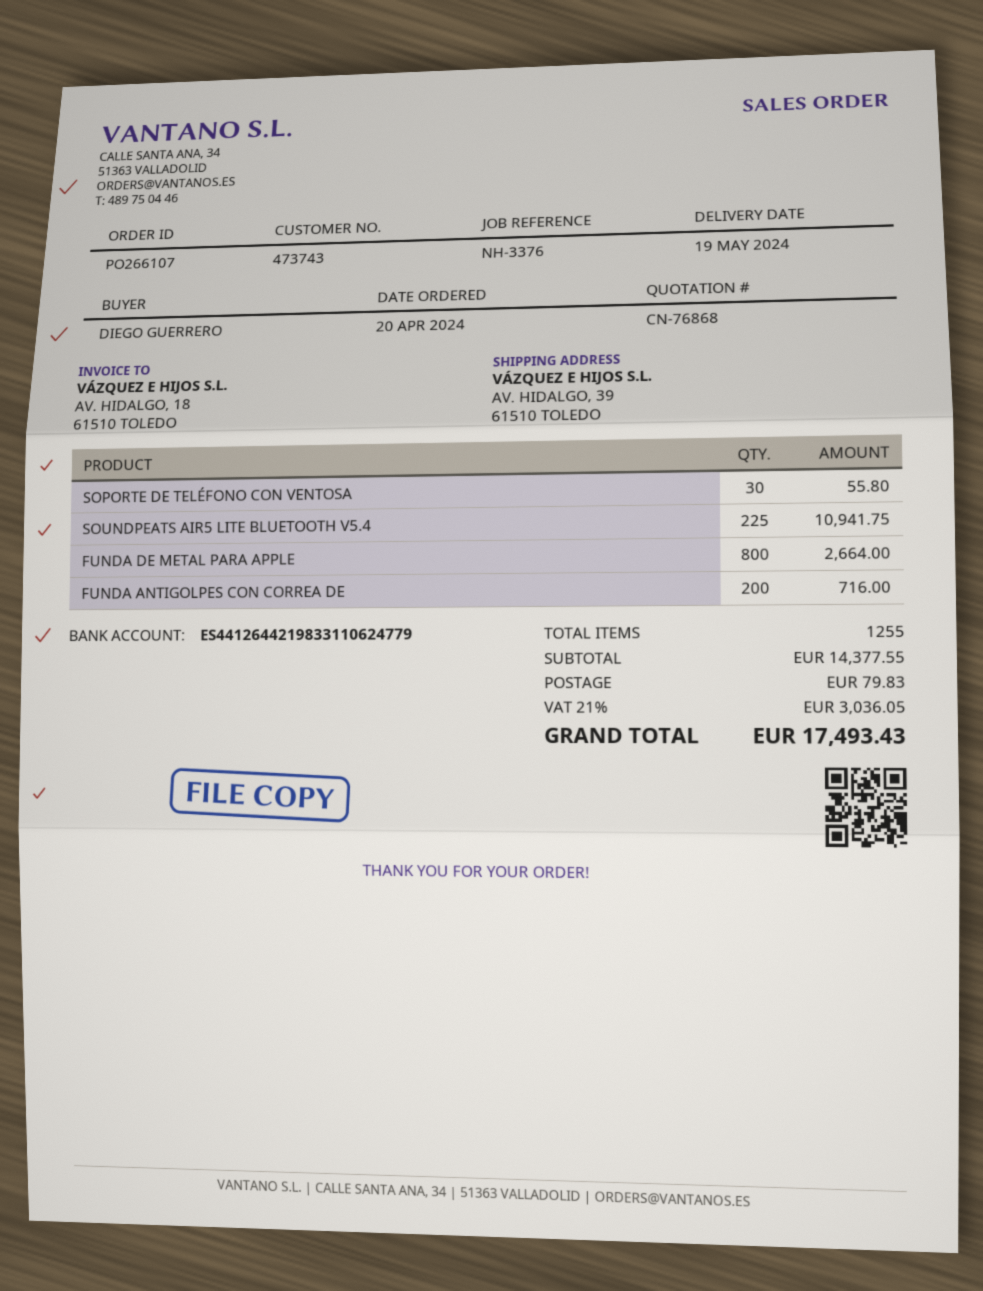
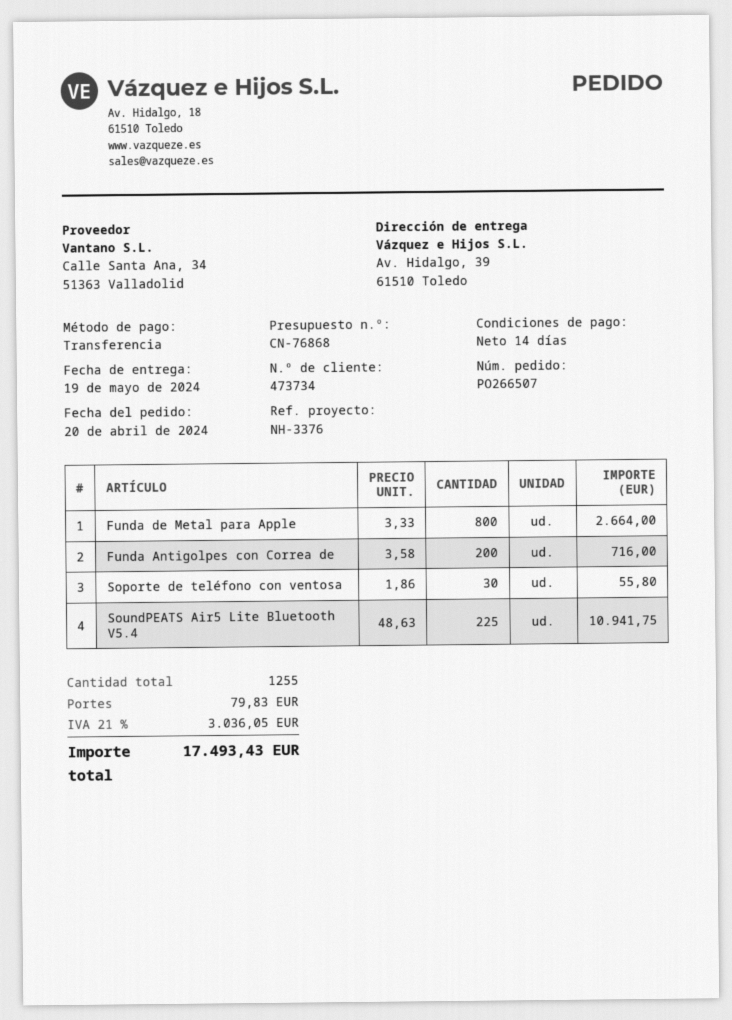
order number: PO266107 -> PO266507
customer number: 473743 -> 473734

